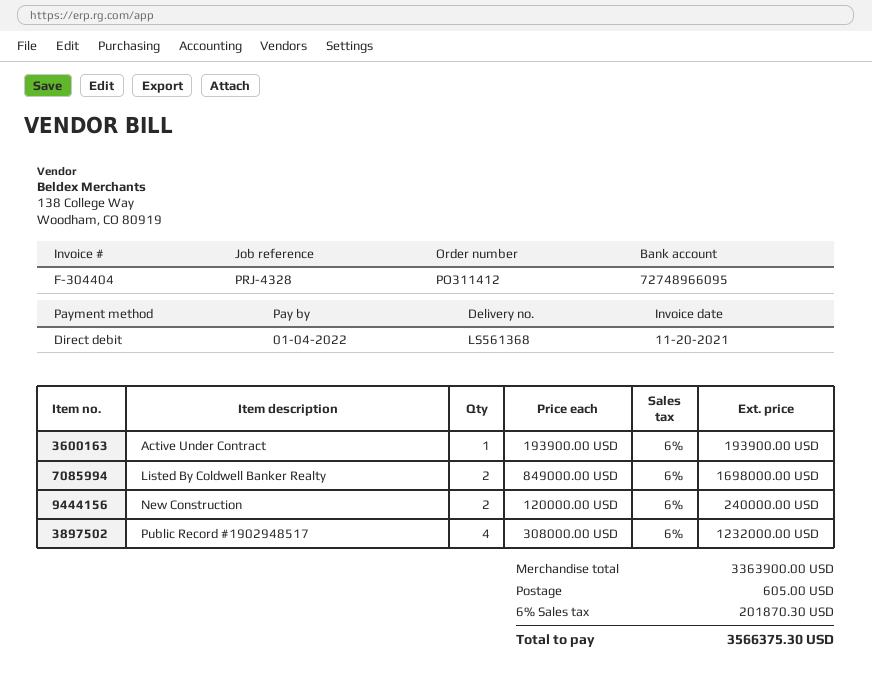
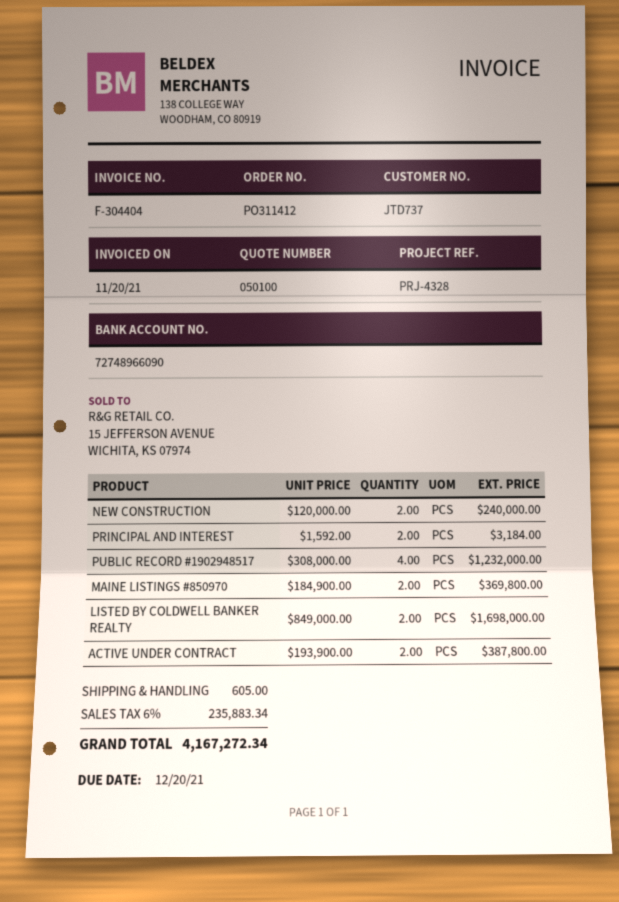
due date: 2022-01-04 -> 2021-12-20
bank account: 72748966095 -> 72748966090
Active Under Contract: 1 x 193900.00 = 193900.00 -> 2 x 193900.00 = 387800.00
PRINCIPAL AND INTEREST: none -> 2 x 1592.00 = 3184.00
MAINE LISTINGS #850970: none -> 2 x 184900.00 = 369800.00
tax: 6% = 201870.30 -> 6% = 235883.34
total: 3566375.30 -> 4167272.34

